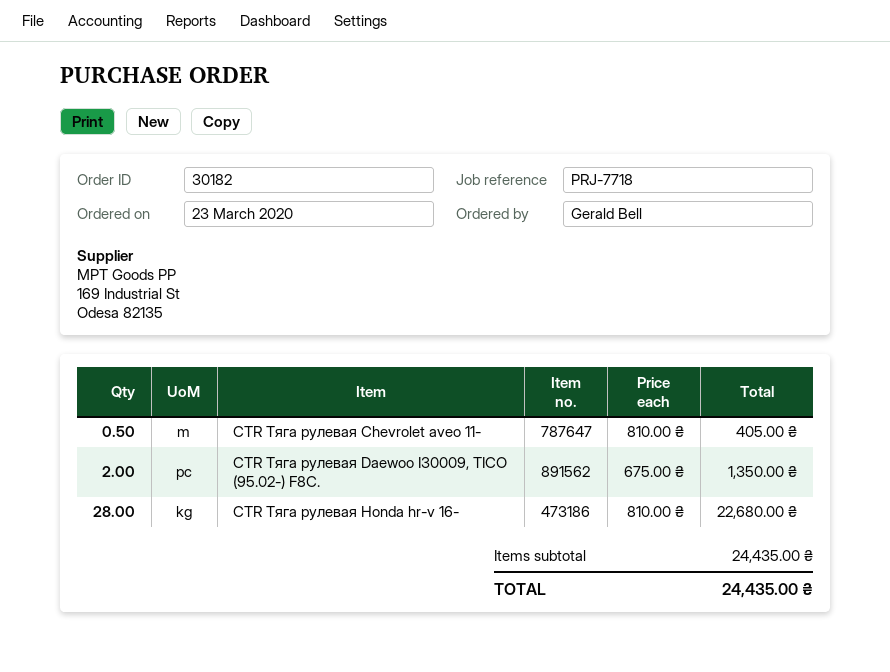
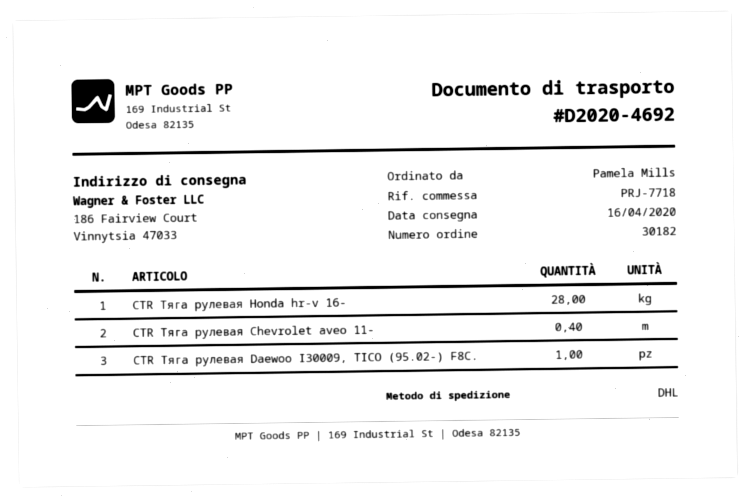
ordered by: Gerald Bell -> Pamela Mills
CTR Тяга рулевая Chevrolet aveo 11-: 0.5 -> 0.4
CTR Тяга рулевая Daewoo I30009, TICO (95.02-) F8C.: 2 -> 1

